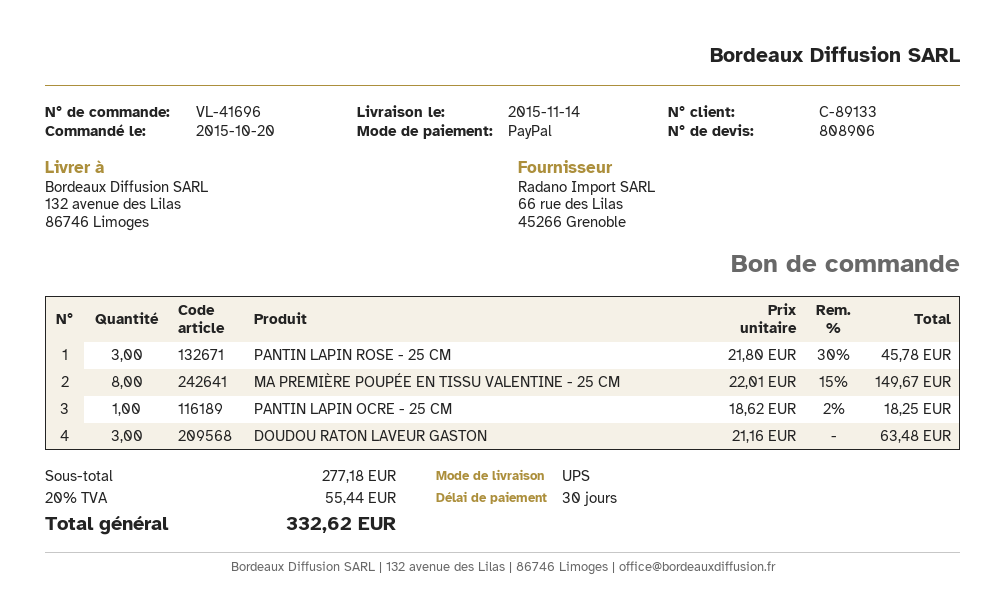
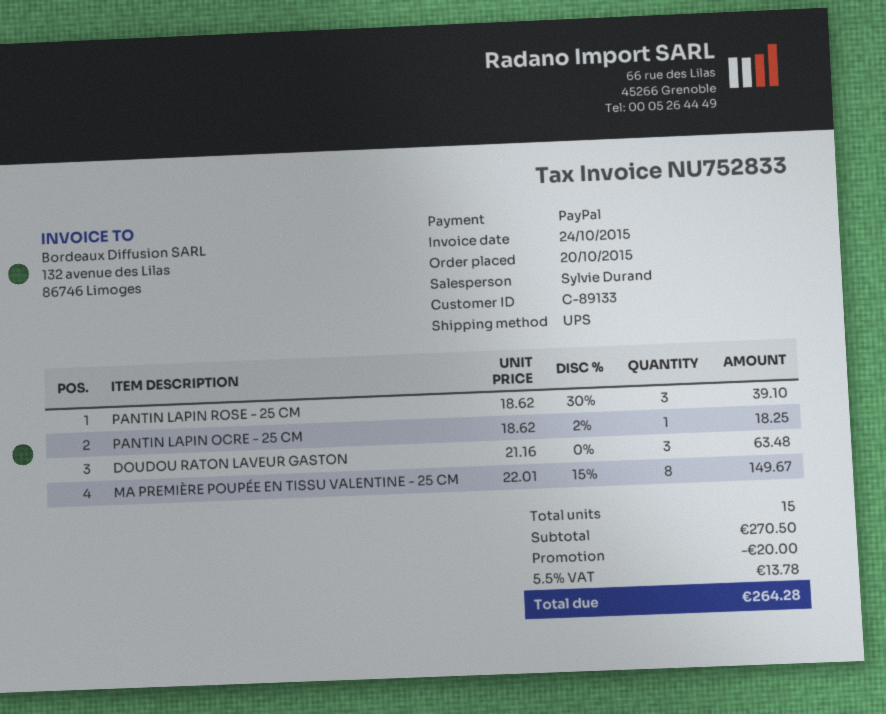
PANTIN LAPIN ROSE - 25 CM: 3 x 21.80 - 30% = 45.78 -> 3 x 18.62 - 30% = 39.10
subtotal: 277.18 -> 270.50
discount: none -> 20.00
tax: 20% = 55.44 -> 5.5% = 13.78
total: 332.62 -> 264.28

